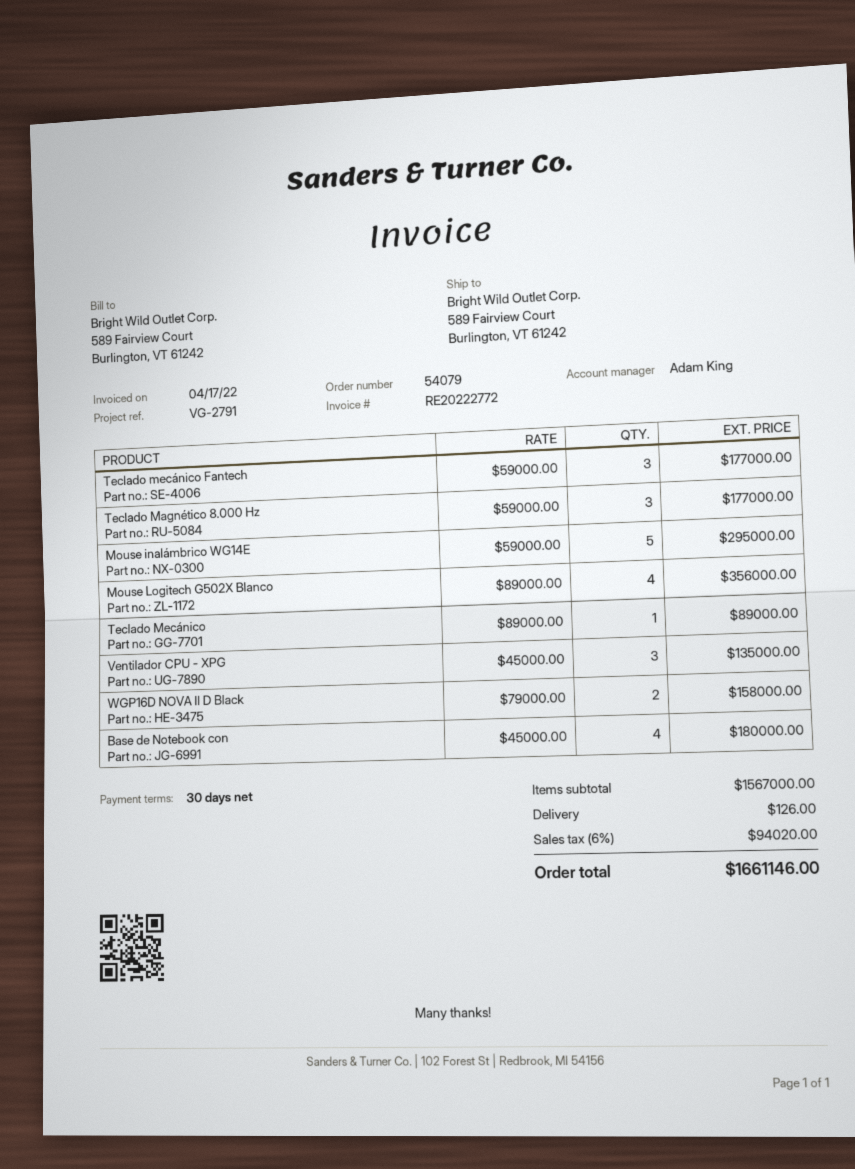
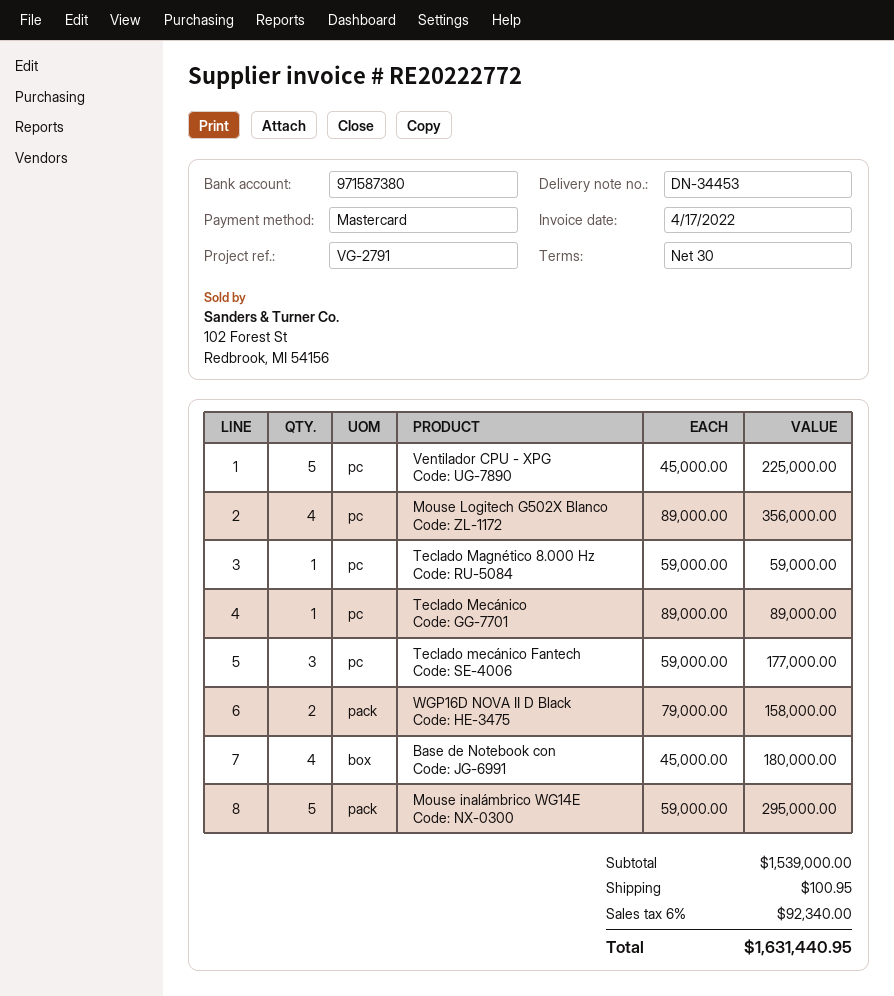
Teclado Magnético 8.000 Hz: 3 x 59000.00 = 177000.00 -> 1 x 59000.00 = 59000.00
Ventilador CPU - XPG: 3 x 45000.00 = 135000.00 -> 5 x 45000.00 = 225000.00
subtotal: 1567000.00 -> 1539000.00
shipping: 126.00 -> 100.95
tax: 6% = 94020.00 -> 6% = 92340.00
total: 1661146.00 -> 1631440.95

